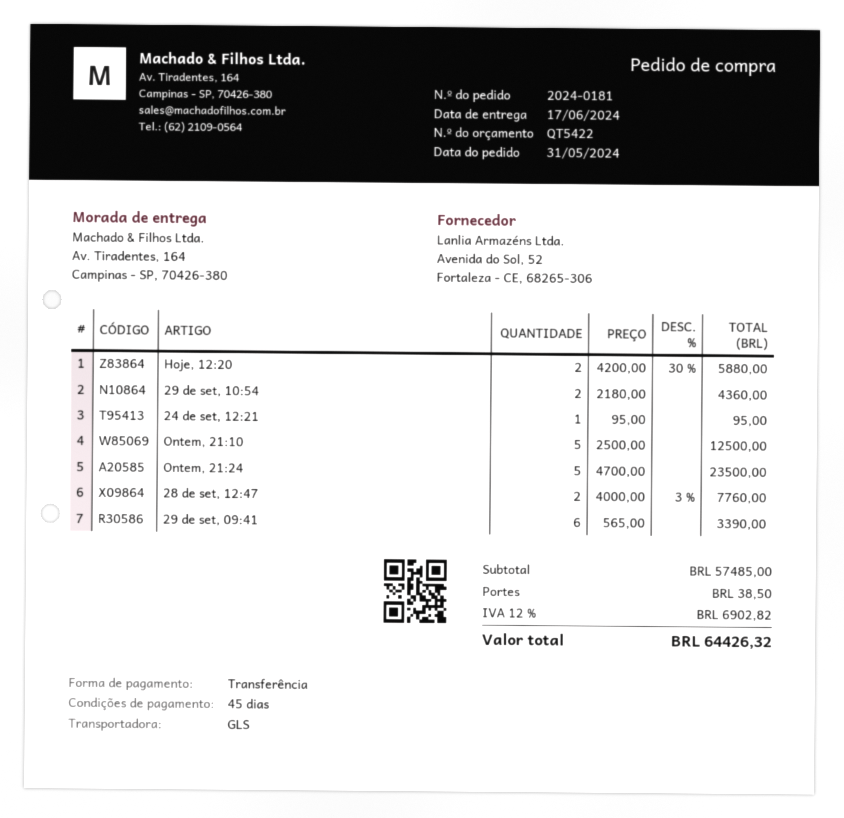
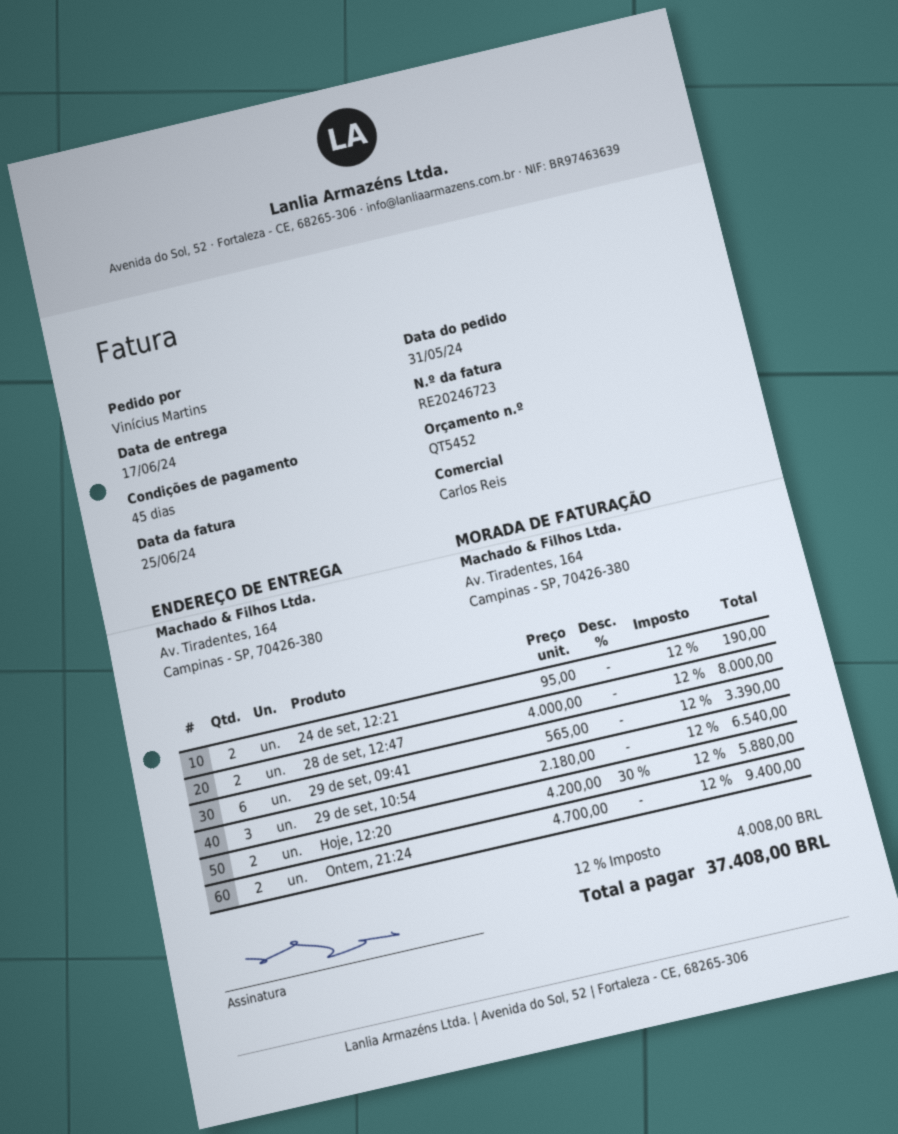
quote number: QT5422 -> QT5452
29 de set, 10:54: 2 x 2180.00 = 4360.00 -> 3 x 2180.00 = 6540.00
24 de set, 12:21: 1 x 95.00 = 95.00 -> 2 x 95.00 = 190.00
Ontem, 21:10: 5 x 2500.00 = 12500.00 -> none
Ontem, 21:24: 5 x 4700.00 = 23500.00 -> 2 x 4700.00 = 9400.00
28 de set, 12:47: 2 x 4000.00 - 3% = 7760.00 -> 2 x 4000.00 = 8000.00
shipping: 38.50 -> none
tax: 12% = 6902.82 -> 12% = 4008.00
total: 64426.32 -> 37408.00

